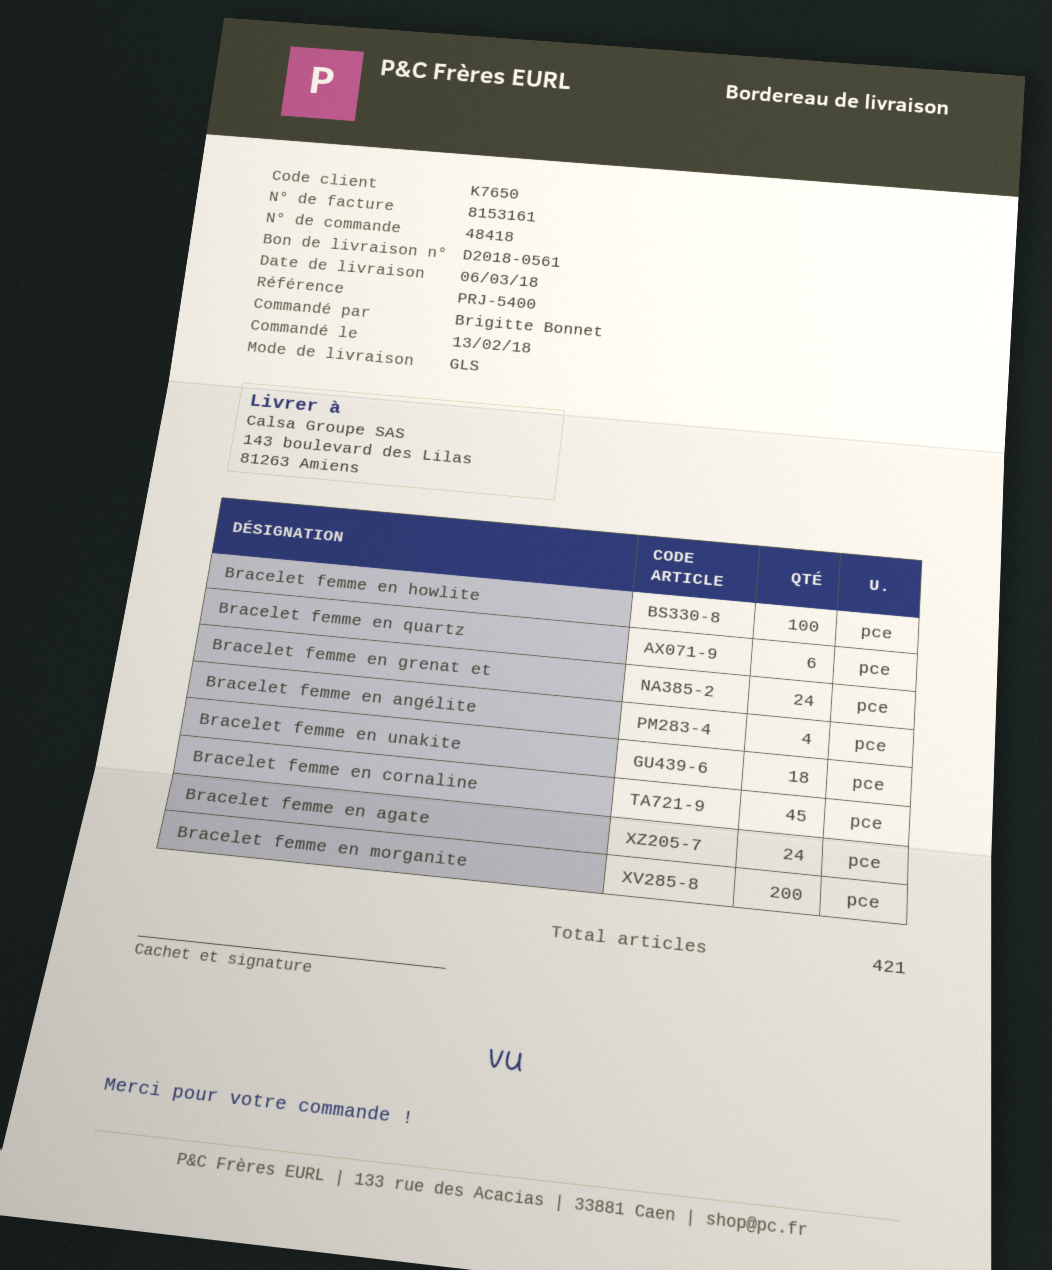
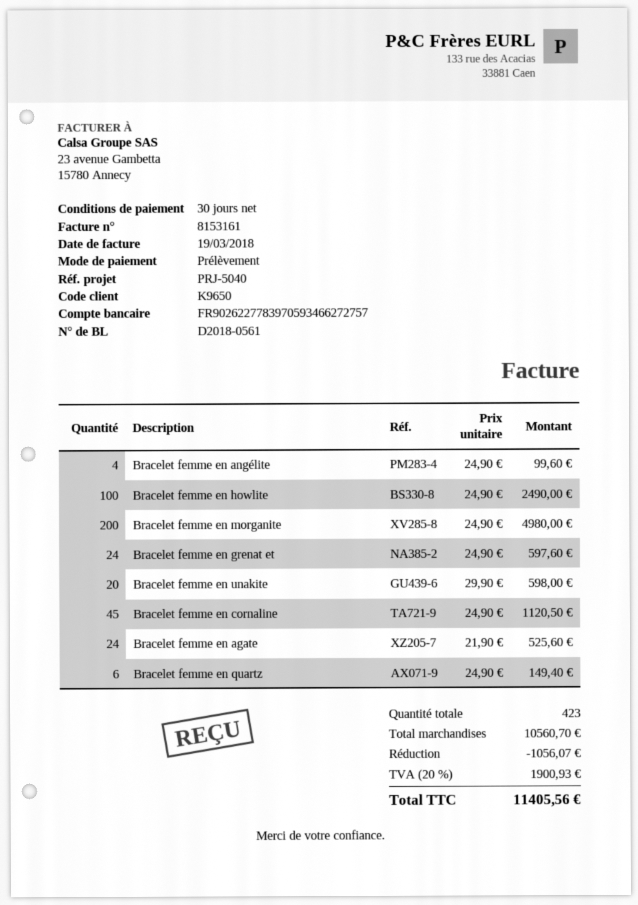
customer number: K7650 -> K9650
reference: PRJ-5400 -> PRJ-5040
Bracelet femme en unakite: 18 -> 20
total quantity: 421 -> 423

